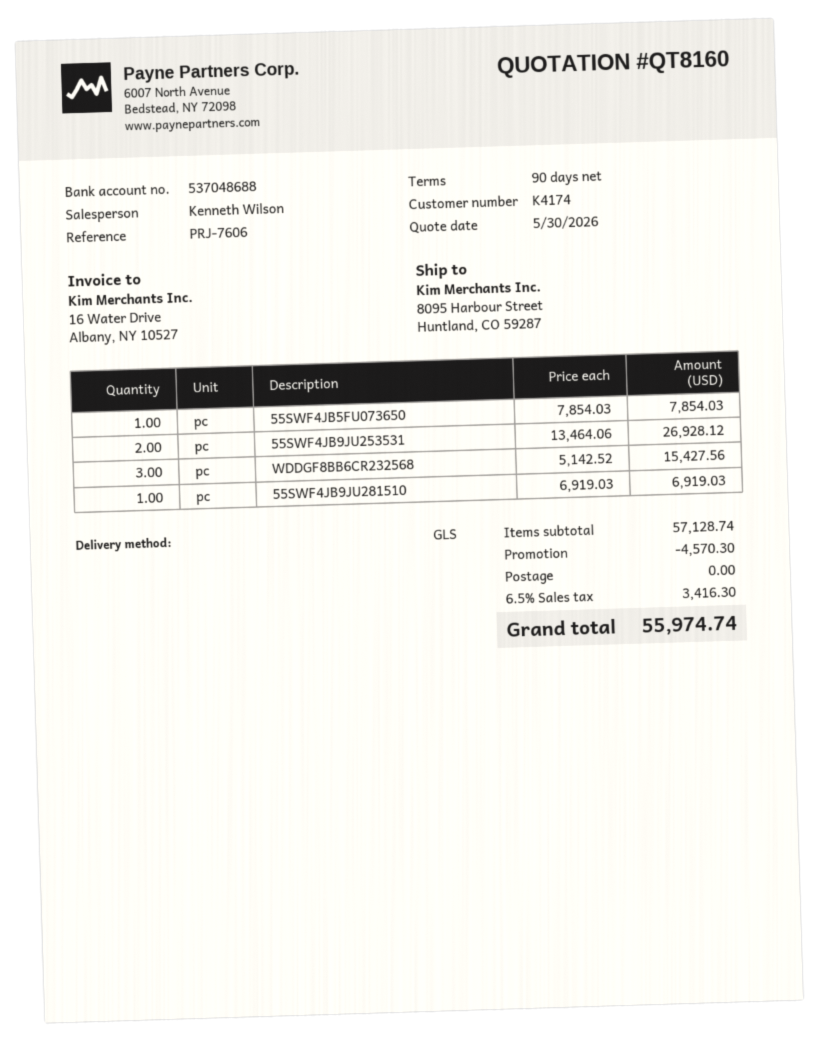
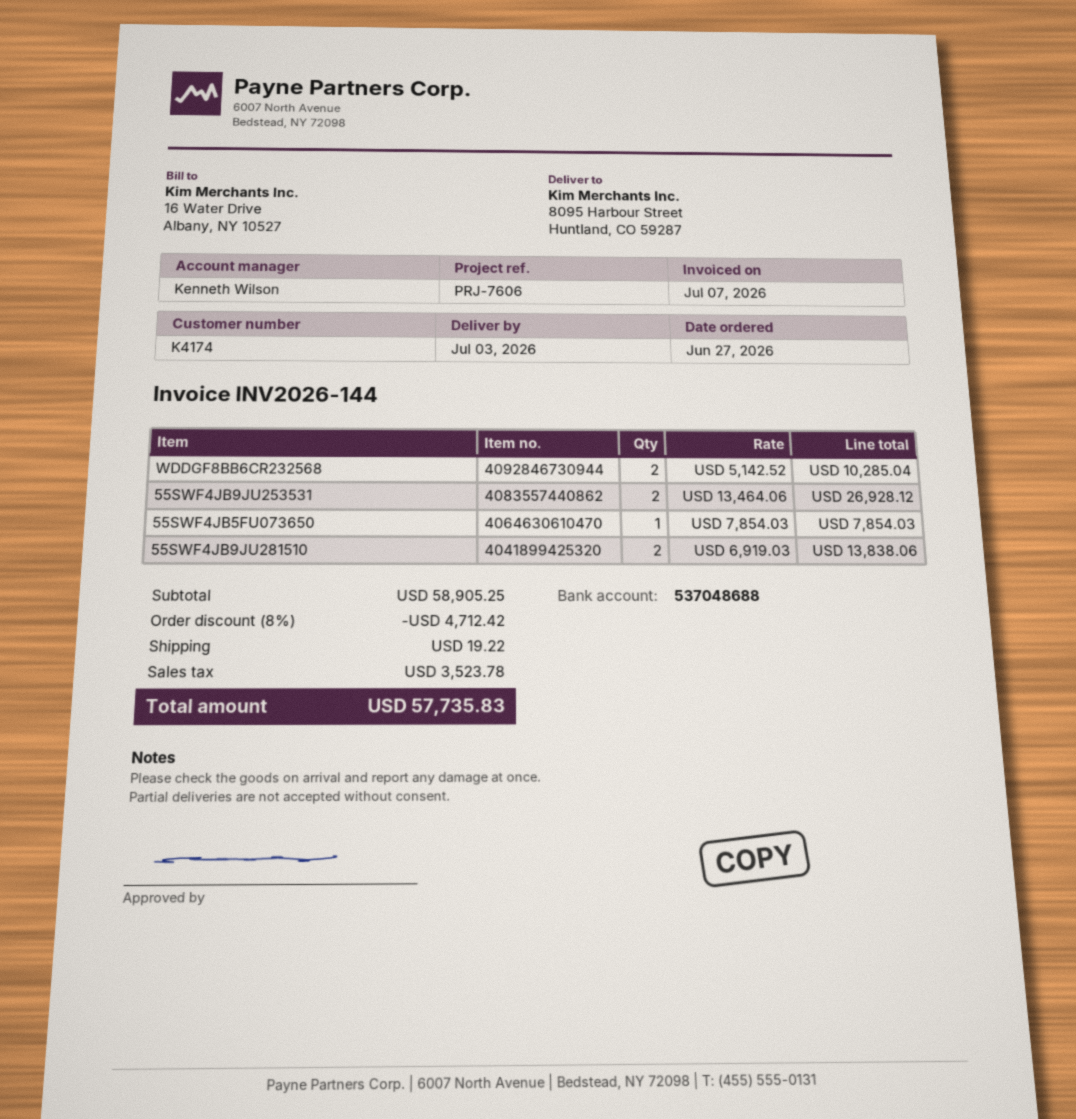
WDDGF8BB6CR232568: 3 x 5142.52 = 15427.56 -> 2 x 5142.52 = 10285.04
55SWF4JB9JU281510: 1 x 6919.03 = 6919.03 -> 2 x 6919.03 = 13838.06
subtotal: 57128.74 -> 58905.25
discount: 4570.30 -> 4712.42
shipping: 0.00 -> 19.22
tax: 3416.30 -> 3523.78
total: 55974.74 -> 57735.83

